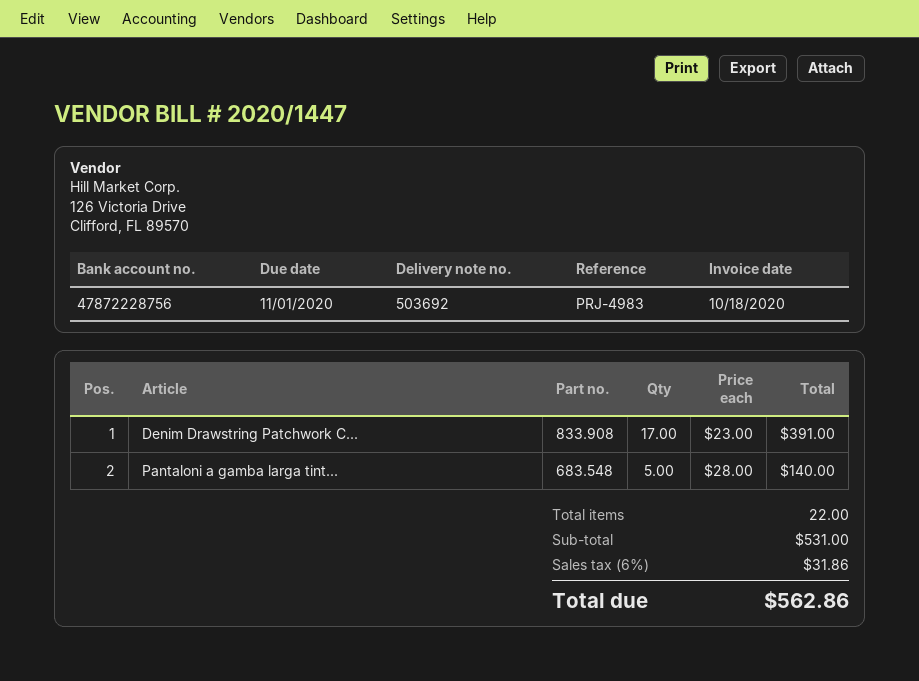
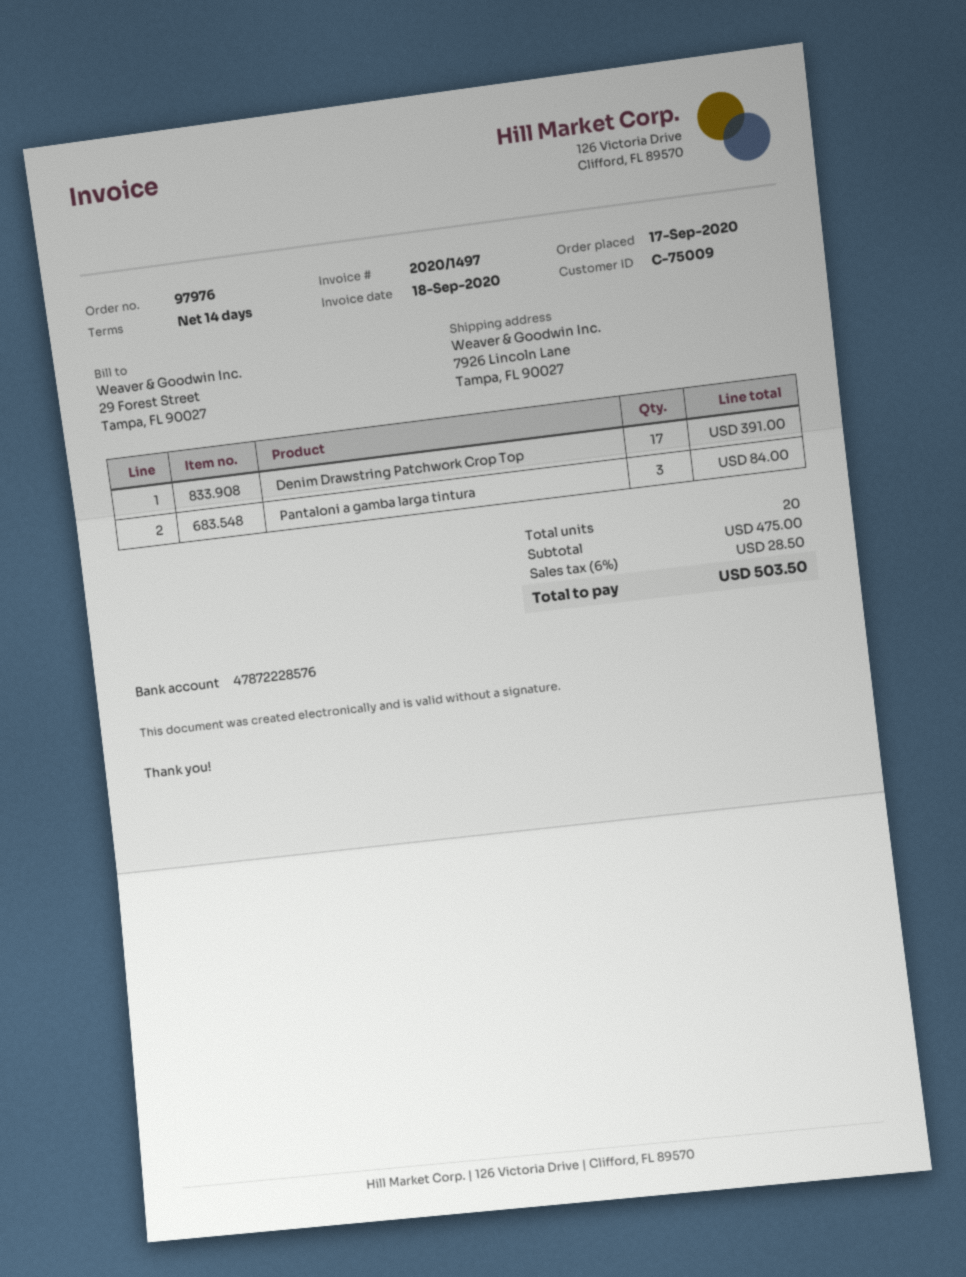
invoice number: 2020/1447 -> 2020/1497
invoice date: 2020-10-18 -> 2020-09-18
bank account: 47872228756 -> 47872228576
Pantaloni a gamba larga tint...: 5 for 140.00 -> 3 for 84.00
total quantity: 22 -> 20
subtotal: 531.00 -> 475.00
tax: 6% = 31.86 -> 6% = 28.50
total: 562.86 -> 503.50

